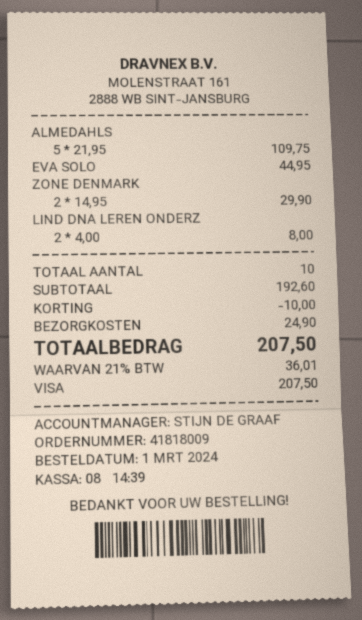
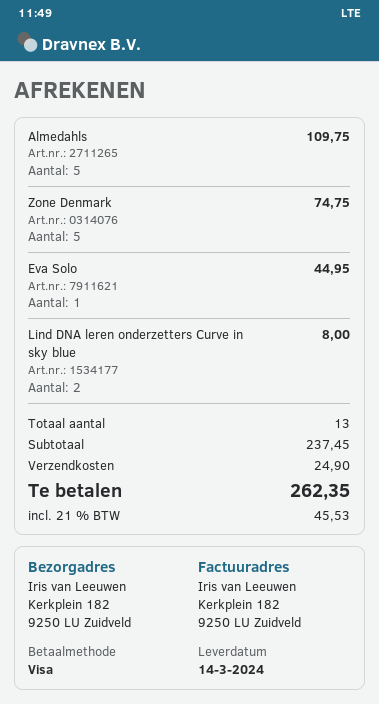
ZONE DENMARK: 2 for 29.90 -> 5 for 74.75
total quantity: 10 -> 13
subtotal: 192.60 -> 237.45
discount: 10.00 -> none
tax: 21% = 36.01 -> 21% = 45.53
total: 207.50 -> 262.35

